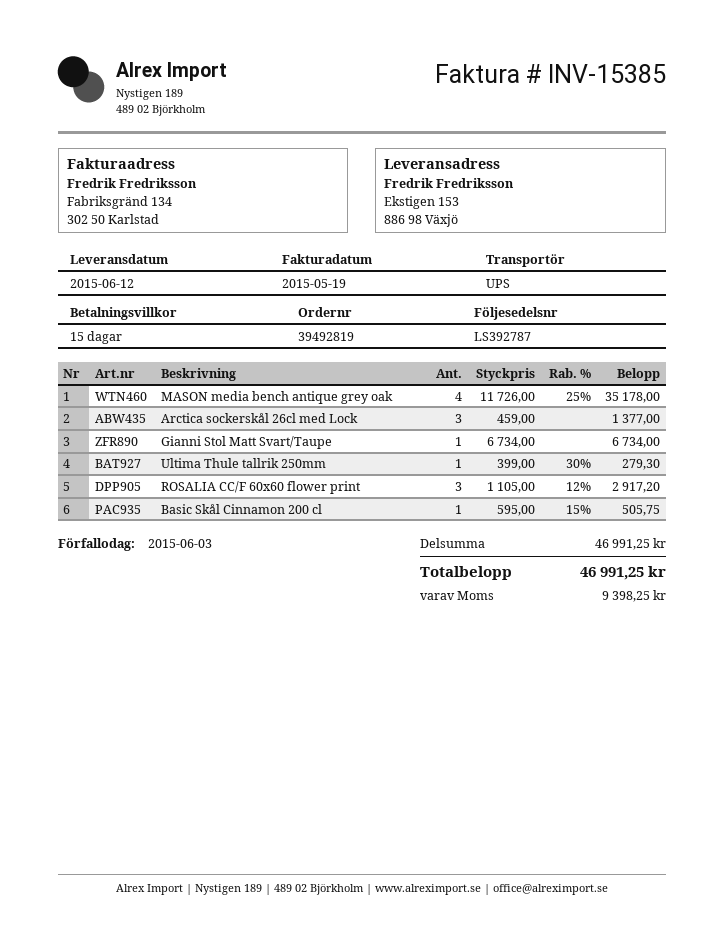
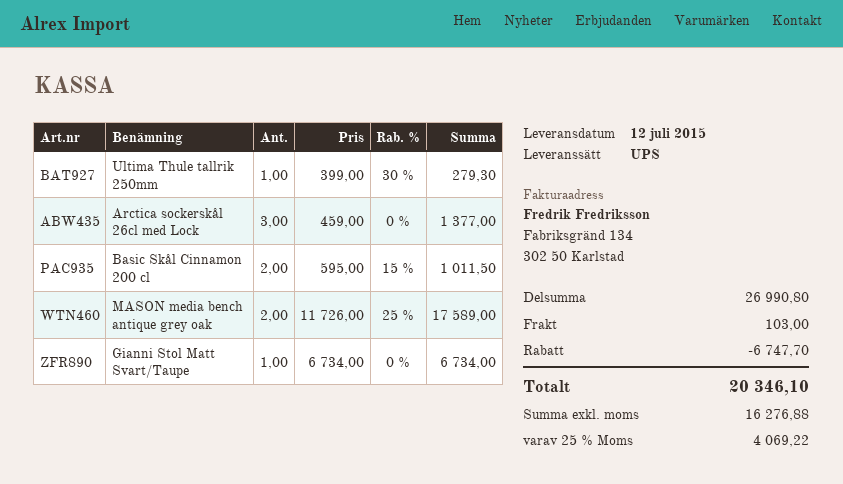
delivery date: 2015-06-12 -> 2015-07-12
MASON media bench antique grey oak: 4 x 11726.00 - 25% = 35178.00 -> 2 x 11726.00 - 25% = 17589.00
ROSALIA CC/F 60x60 flower print: 3 x 1105.00 - 12% = 2917.20 -> none
Basic Skål Cinnamon 200 cl: 1 x 595.00 - 15% = 505.75 -> 2 x 595.00 - 15% = 1011.50
subtotal: 46991.25 -> 26990.80
discount: none -> 6747.70
shipping: none -> 103.00
tax: 9398.25 -> 4069.22
total: 46991.25 -> 20346.10

